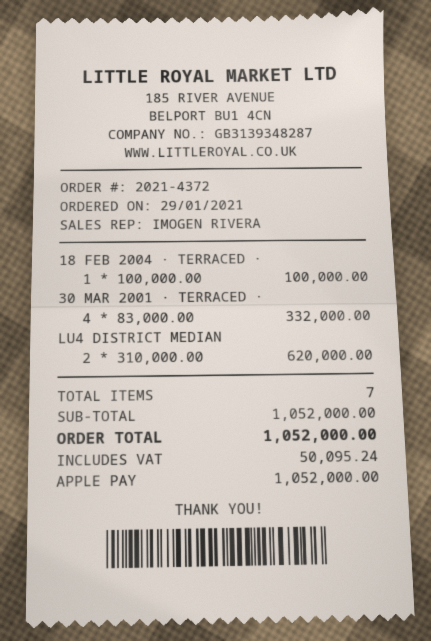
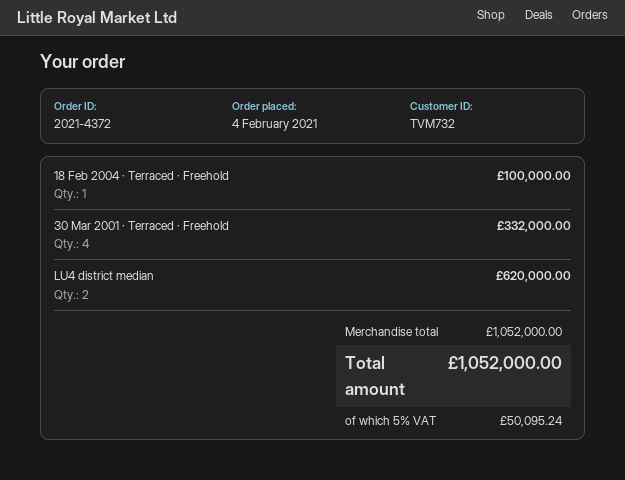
order date: 2021-01-29 -> 2021-02-04

